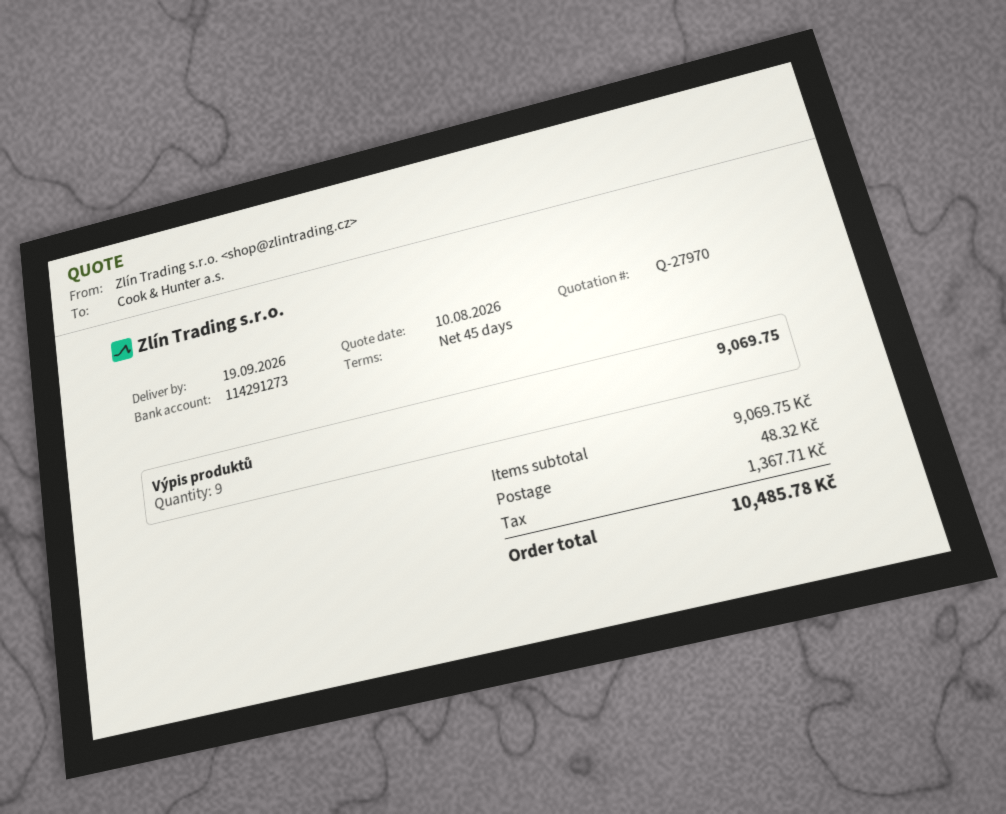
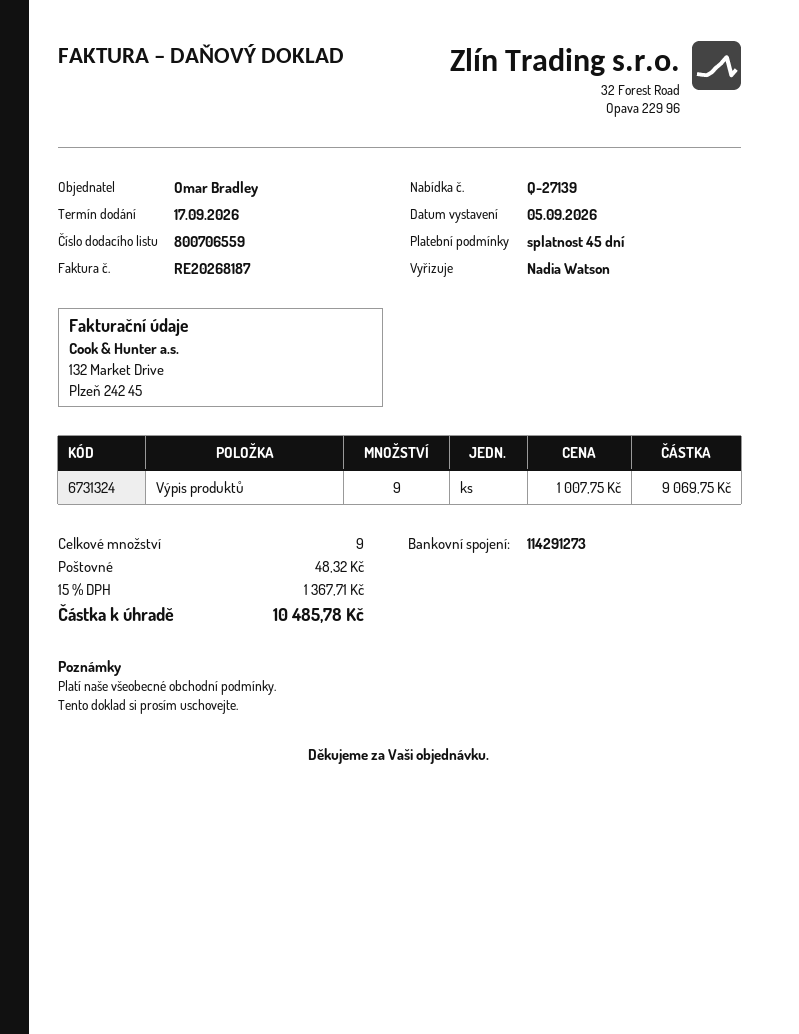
quote number: Q-27970 -> Q-27139
delivery date: 2026-09-19 -> 2026-09-17

